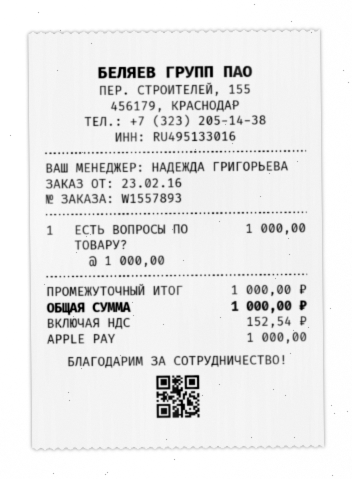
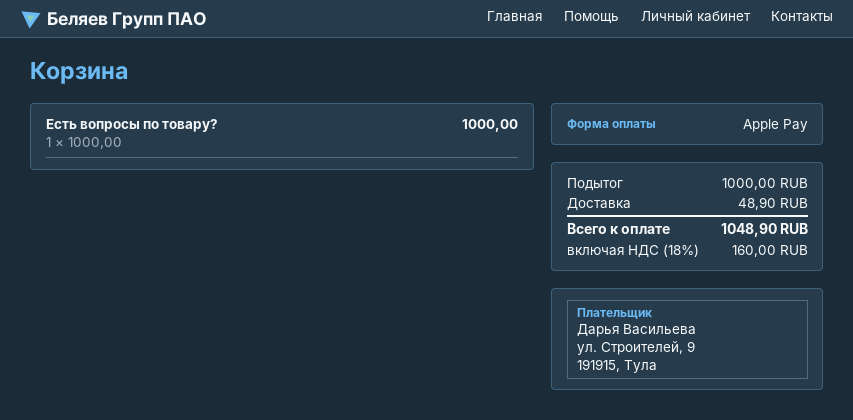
shipping: none -> 48.90
tax: 152.54 -> 160.00
total: 1000.00 -> 1048.90

